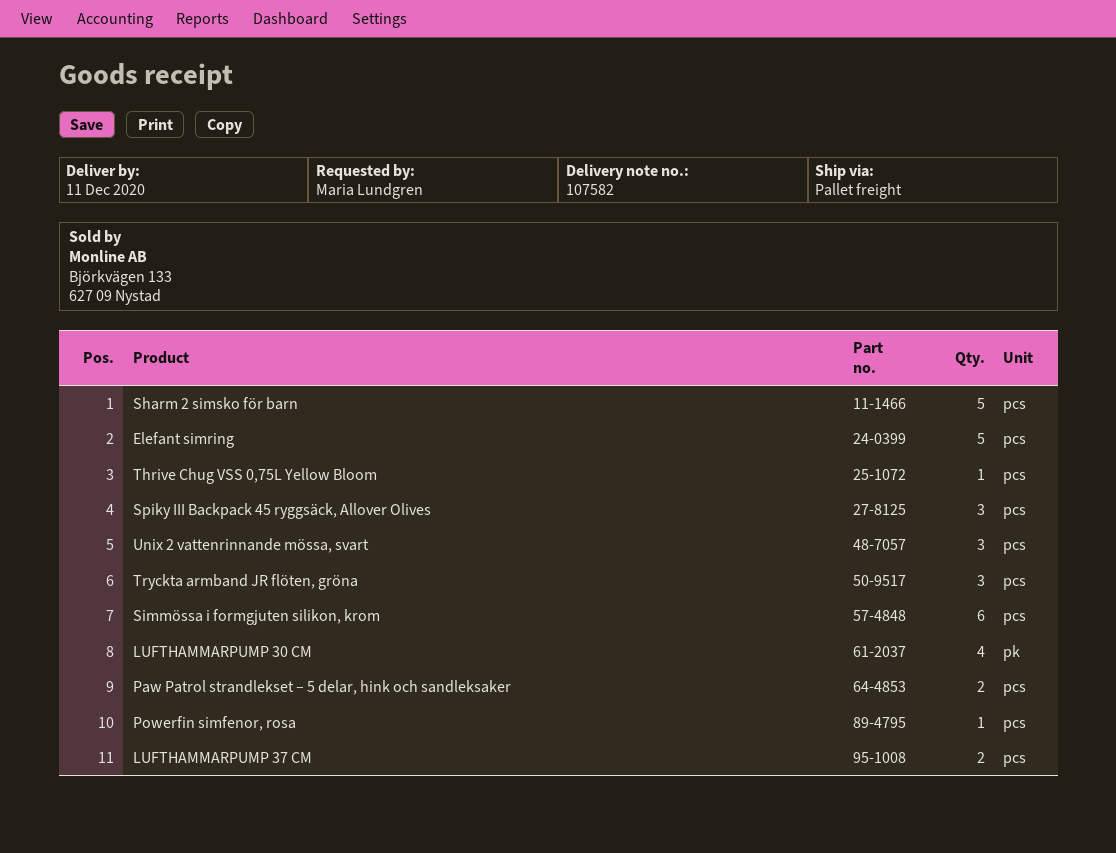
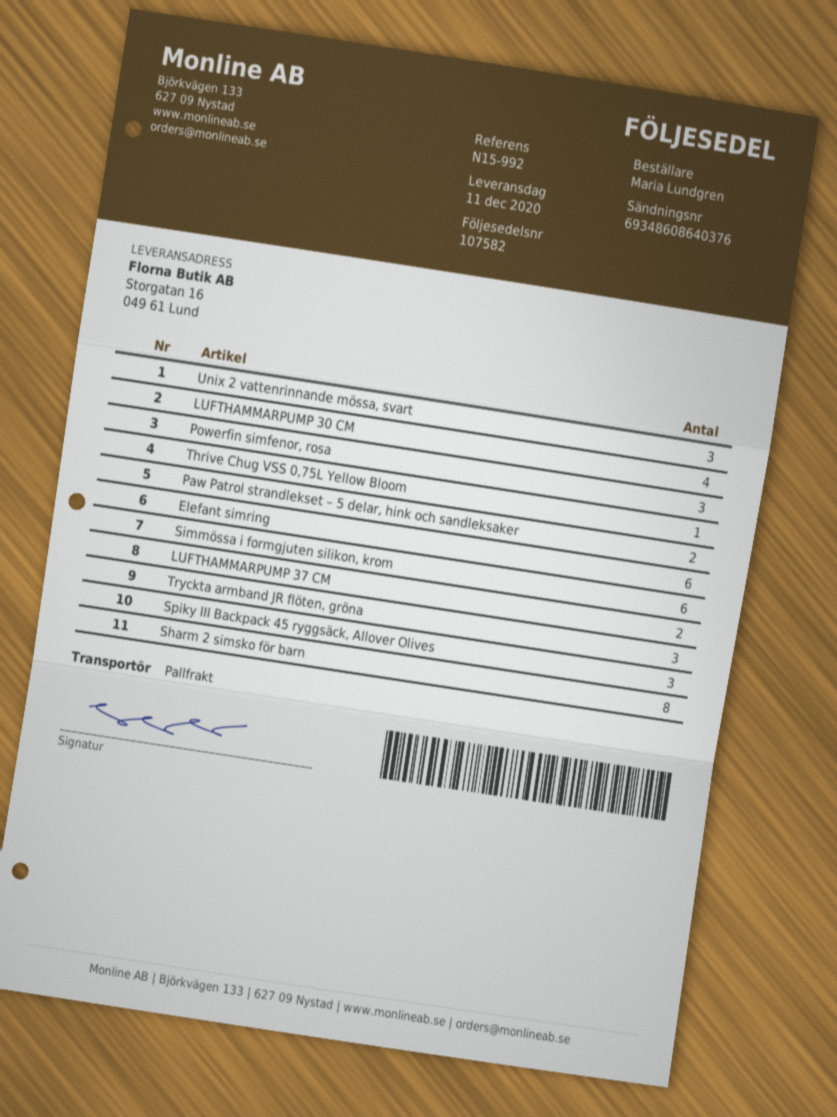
Sharm 2 simsko för barn: 5 -> 8
Elefant simring: 5 -> 6
Powerfin simfenor, rosa: 1 -> 3

